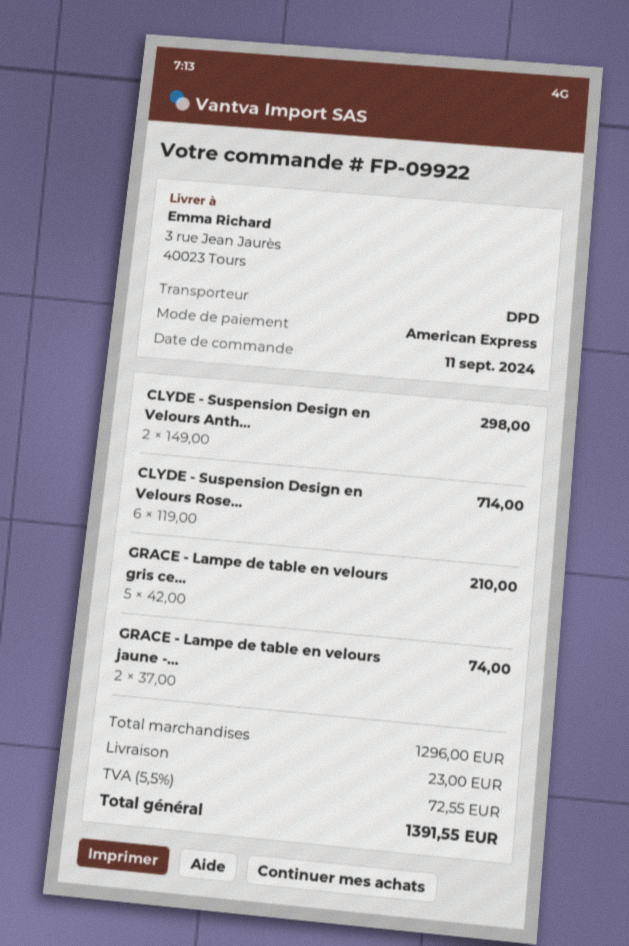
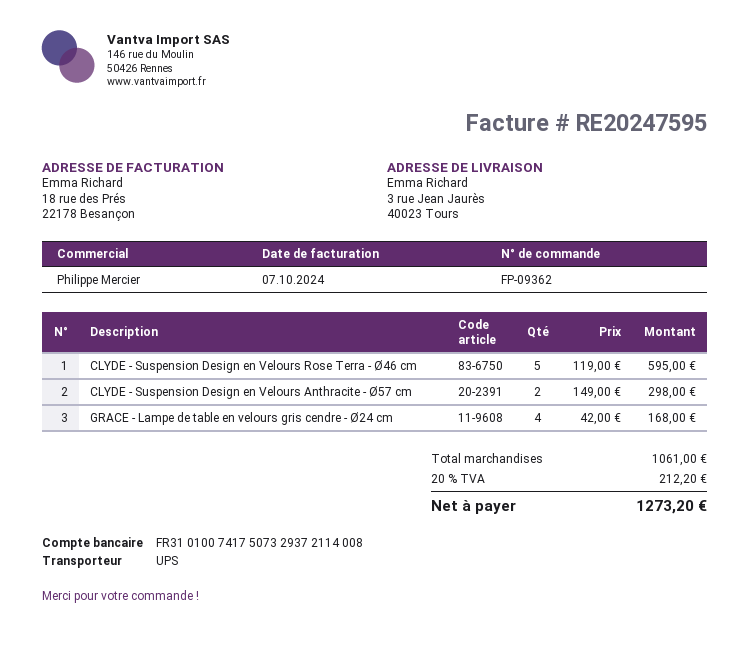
order number: FP-09922 -> FP-09362
shipping method: DPD -> UPS
CLYDE - Suspension Design en Velours Rose...: 6 x 119.00 = 714.00 -> 5 x 119.00 = 595.00
GRACE - Lampe de table en velours gris ce...: 5 x 42.00 = 210.00 -> 4 x 42.00 = 168.00
GRACE - Lampe de table en velours jaune -...: 2 x 37.00 = 74.00 -> none
subtotal: 1296.00 -> 1061.00
shipping: 23.00 -> none
tax: 5.5% = 72.55 -> 20% = 212.20
total: 1391.55 -> 1273.20

